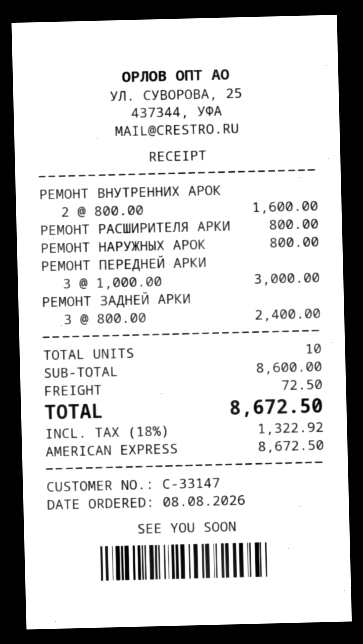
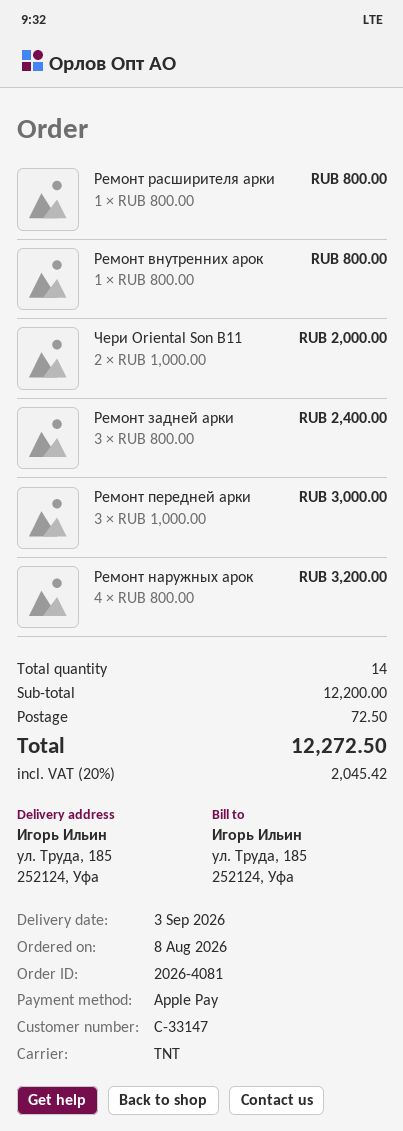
payment method: American Express -> Apple Pay
РЕМОНТ ВНУТРЕННИХ АРОК: 2 x 800.00 = 1600.00 -> 1 x 800.00 = 800.00
РЕМОНТ НАРУЖНЫХ АРОК: 1 x 800.00 = 800.00 -> 4 x 800.00 = 3200.00
Чери Oriental Son B11: none -> 2 x 1000.00 = 2000.00
total quantity: 10 -> 14
subtotal: 8600.00 -> 12200.00
tax: 18% = 1322.92 -> 20% = 2045.42
total: 8672.50 -> 12272.50

